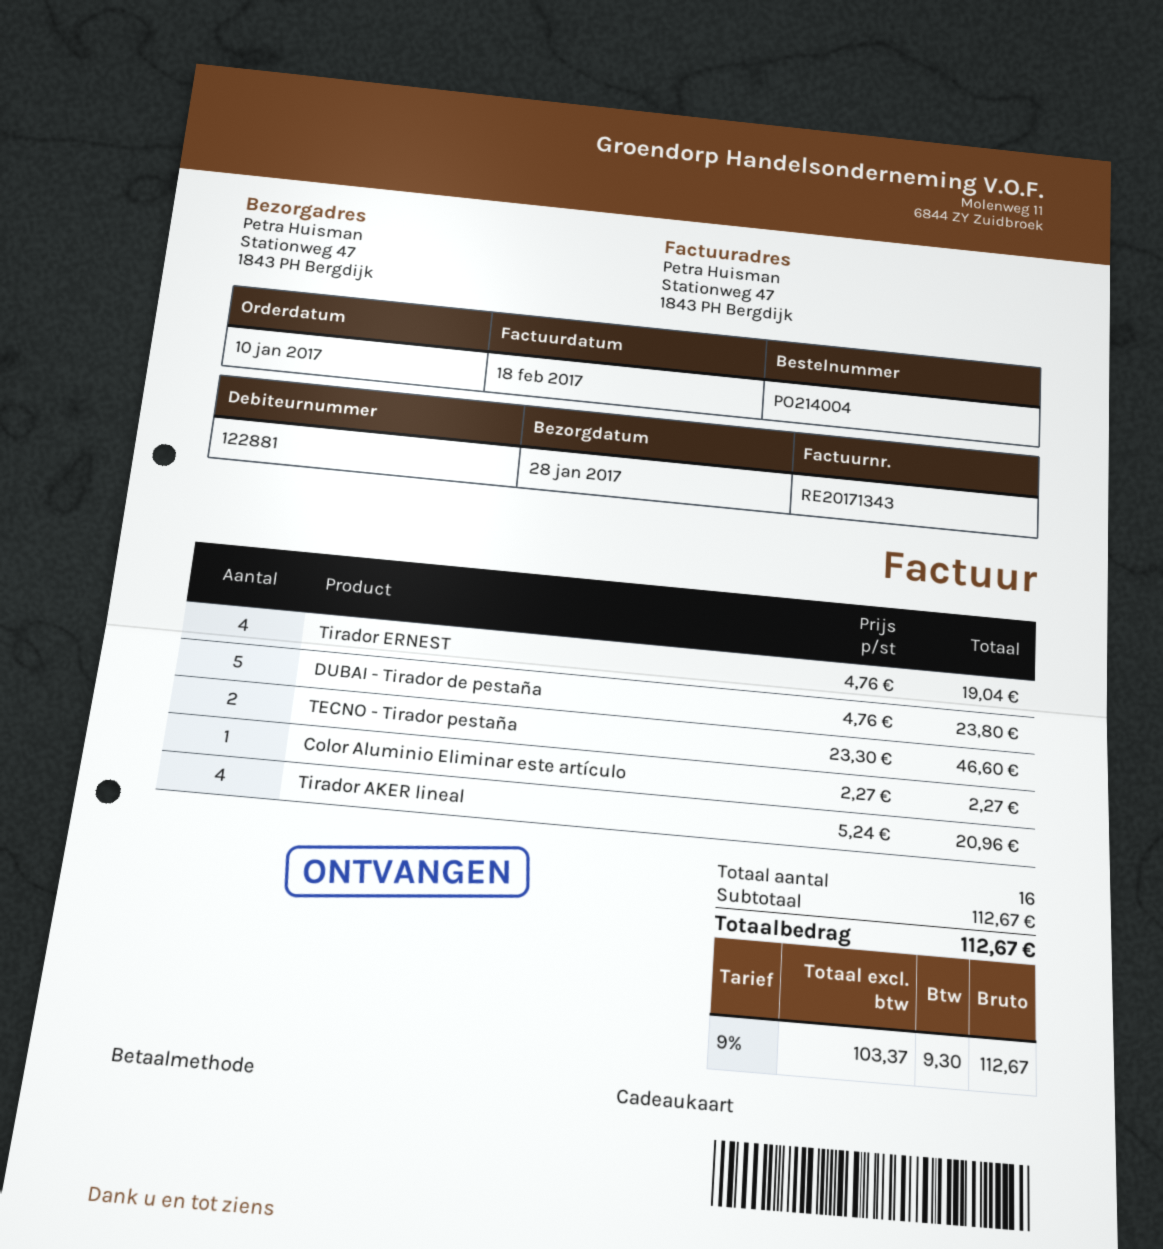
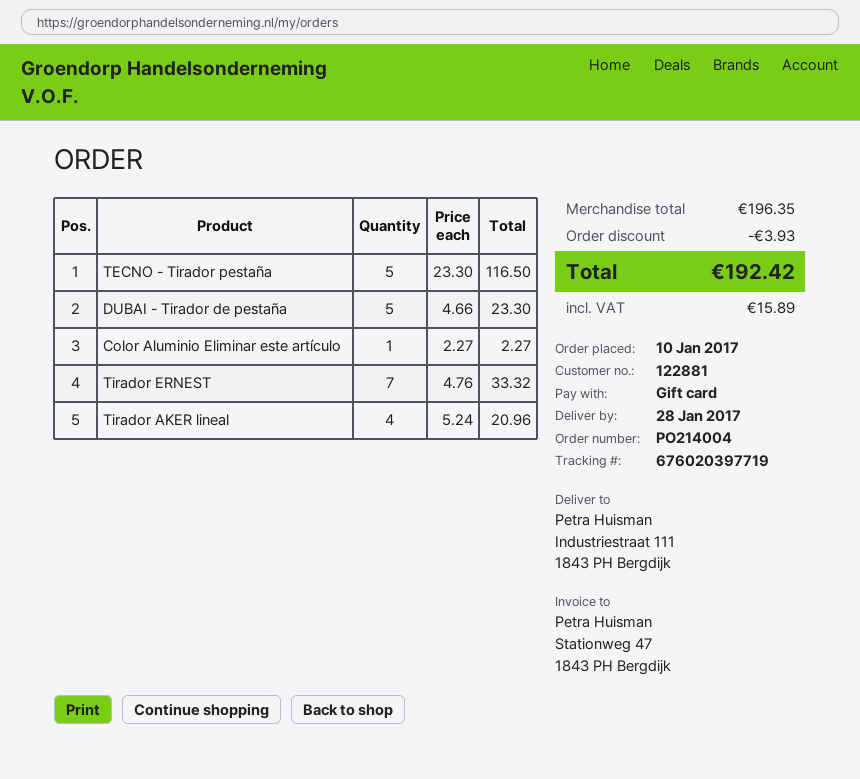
ship to: Stationweg 47, 1843 PH Bergdijk -> Industriestraat 111, 1843 PH Bergdijk
Tirador ERNEST: 4 x 4.76 = 19.04 -> 7 x 4.76 = 33.32
DUBAI - Tirador de pestaña: 5 x 4.76 = 23.80 -> 5 x 4.66 = 23.30
TECNO - Tirador pestaña: 2 x 23.30 = 46.60 -> 5 x 23.30 = 116.50
subtotal: 112.67 -> 196.35
discount: none -> 3.93
tax: 9.30 -> 15.89
total: 112.67 -> 192.42

